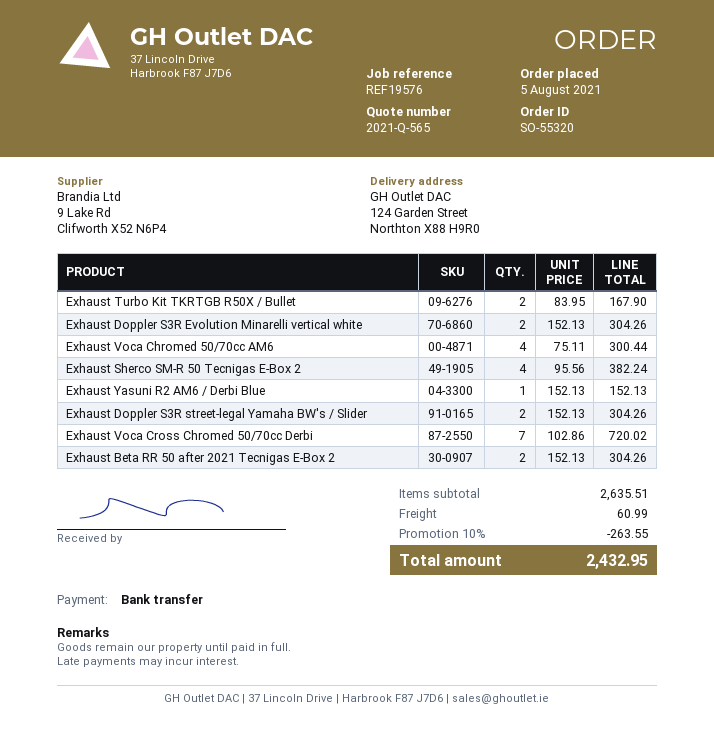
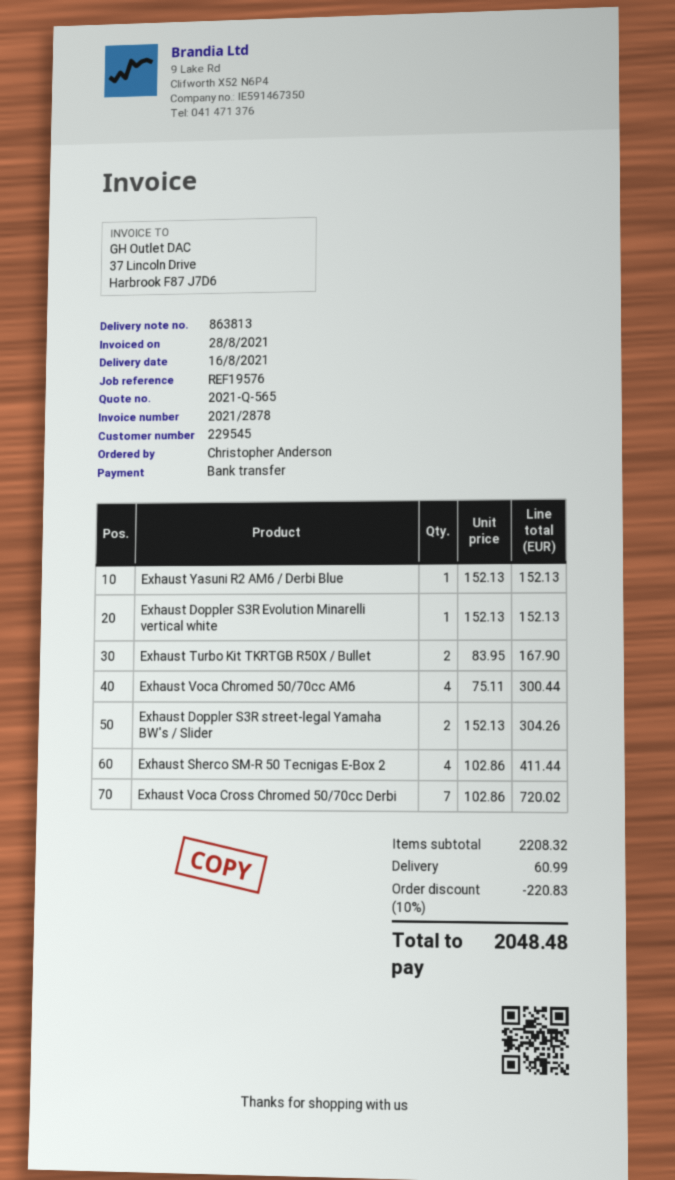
Exhaust Doppler S3R Evolution Minarelli vertical white: 2 x 152.13 = 304.26 -> 1 x 152.13 = 152.13
Exhaust Sherco SM-R 50 Tecnigas E-Box 2: 4 x 95.56 = 382.24 -> 4 x 102.86 = 411.44
Exhaust Beta RR 50 after 2021 Tecnigas E-Box 2: 2 x 152.13 = 304.26 -> none
subtotal: 2635.51 -> 2208.32
discount: 10% = 263.55 -> 10% = 220.83
total: 2432.95 -> 2048.48

